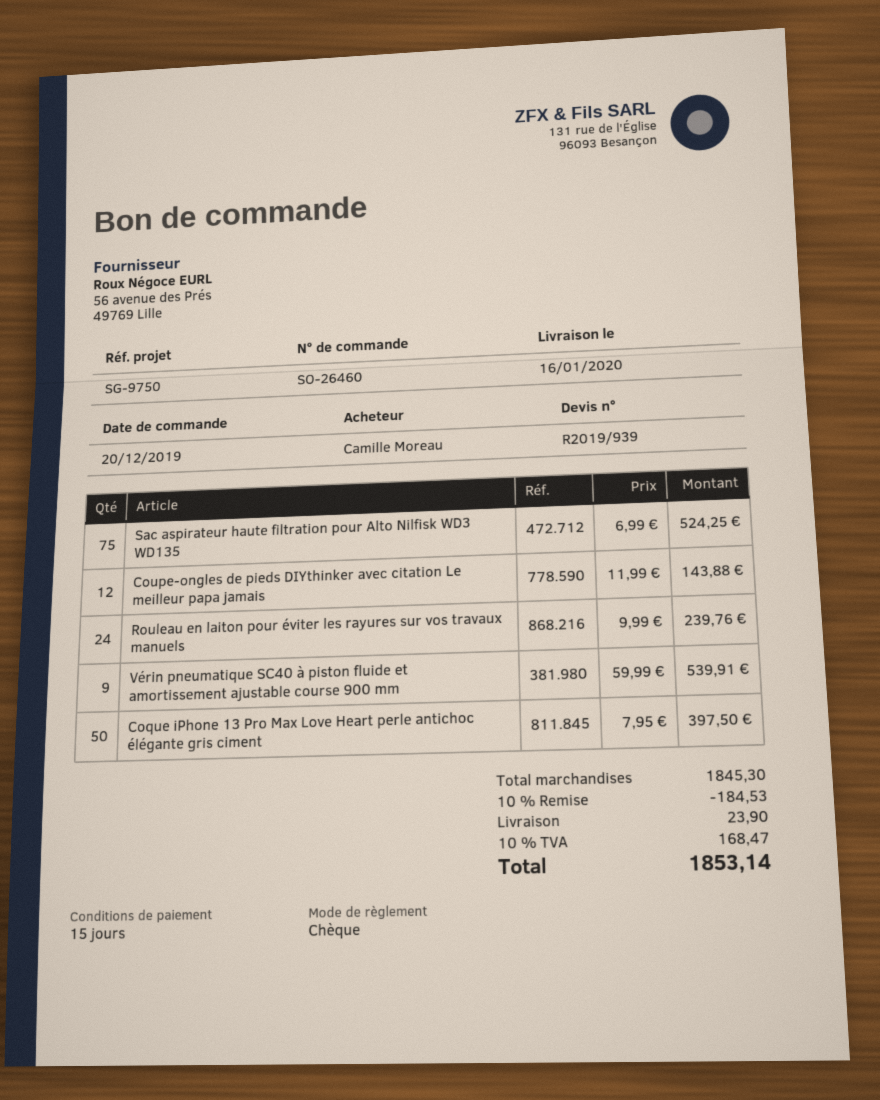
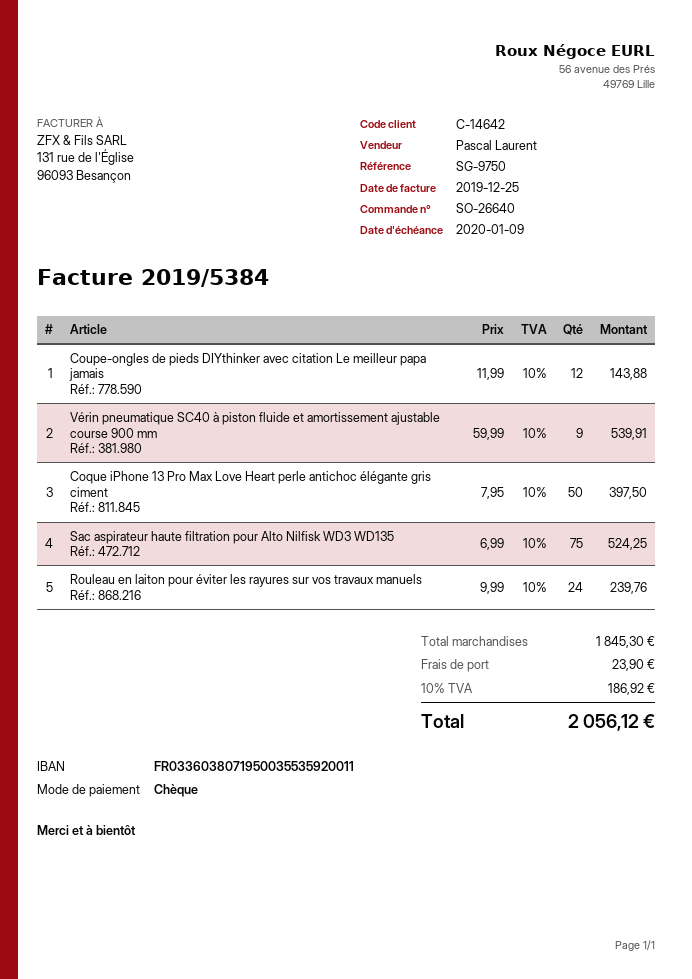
order number: SO-26460 -> SO-26640
discount: 10% = 184.53 -> none
tax: 10% = 168.47 -> 10% = 186.92
total: 1853.14 -> 2056.12

